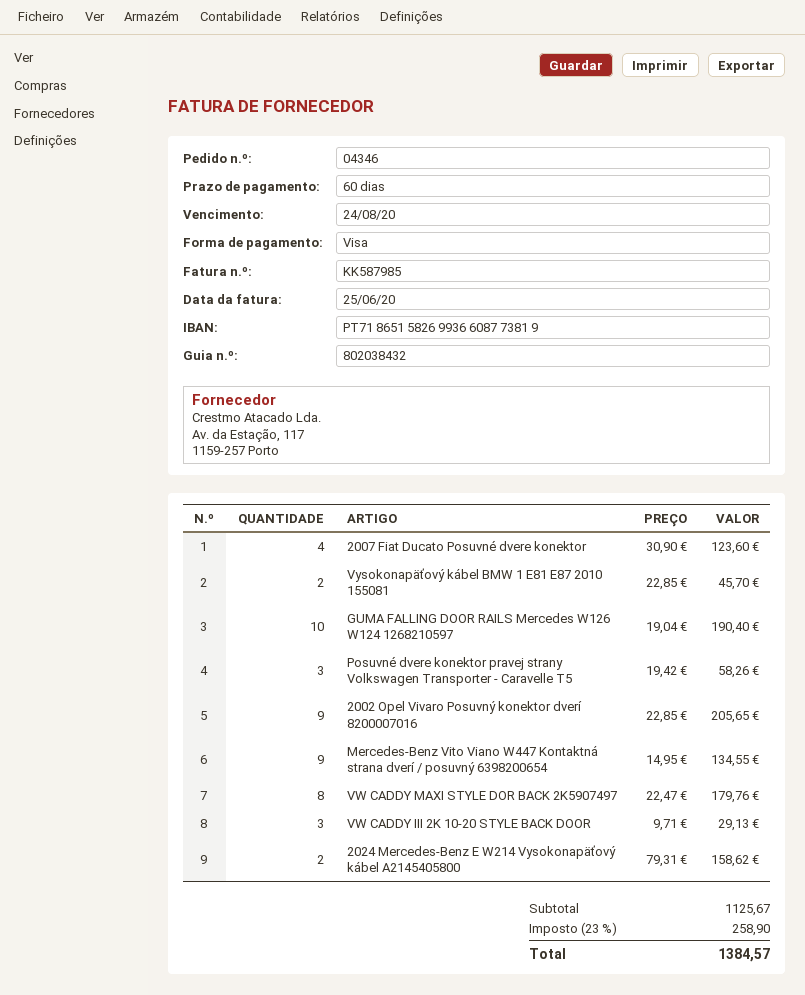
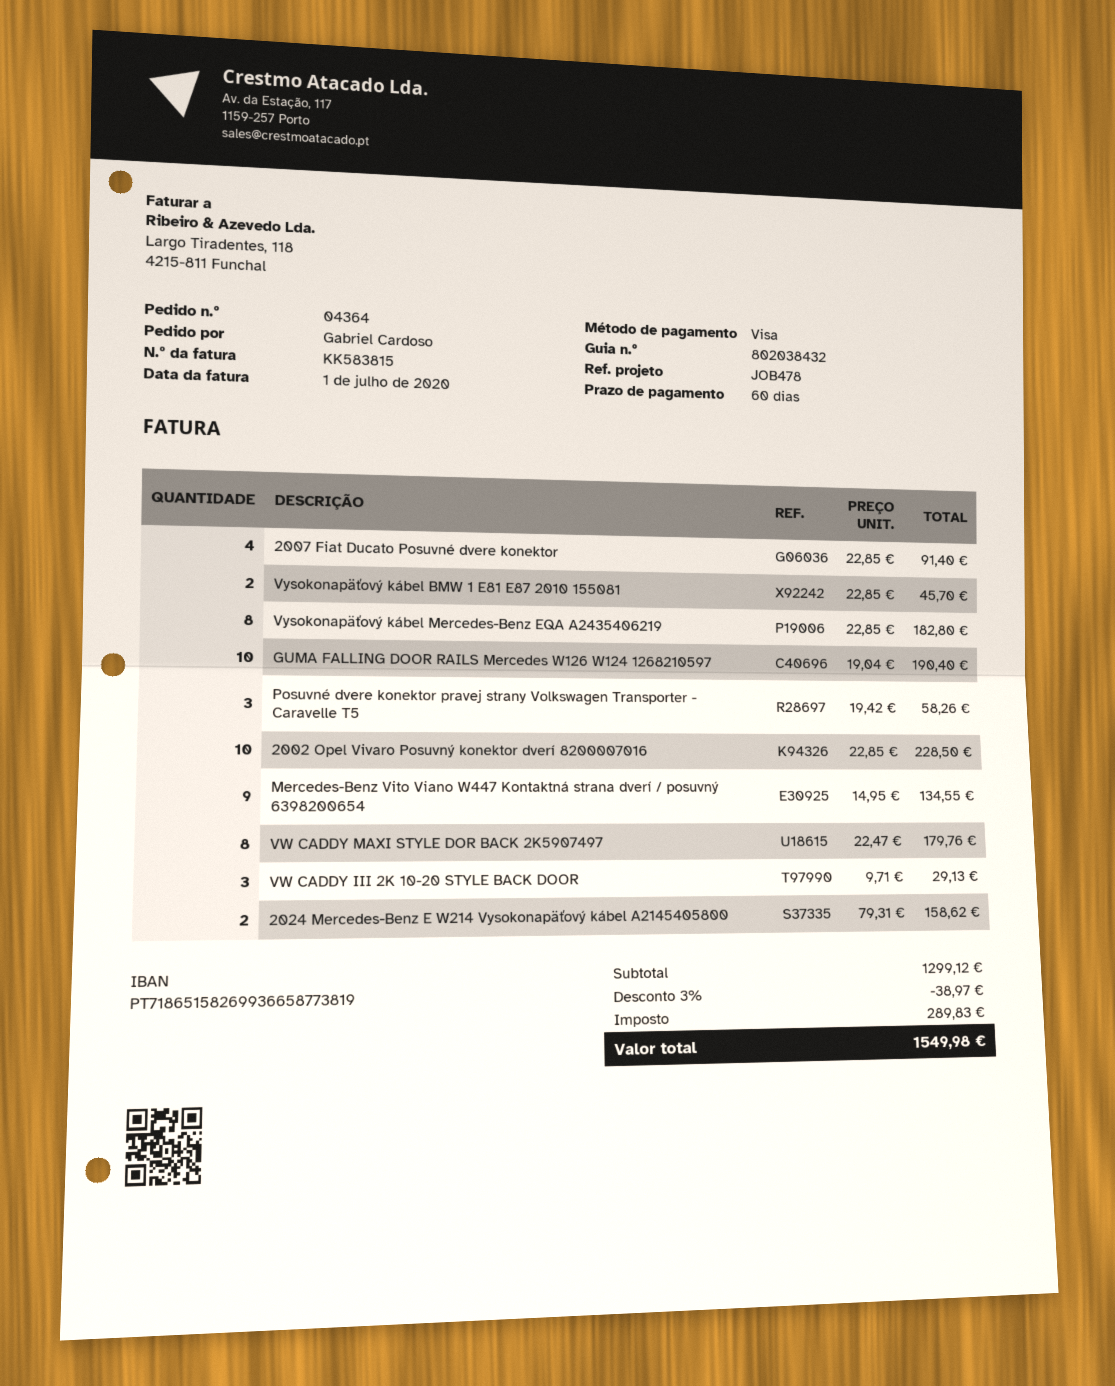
order number: 04346 -> 04364
invoice number: KK587985 -> KK583815
invoice date: 2020-06-25 -> 2020-07-01
bank account: PT71865158269936608773819 -> PT71865158269936658773819
2007 Fiat Ducato Posuvné dvere konektor: 4 x 30.90 = 123.60 -> 4 x 22.85 = 91.40
2002 Opel Vivaro Posuvný konektor dverí 8200007016: 9 x 22.85 = 205.65 -> 10 x 22.85 = 228.50
Vysokonapäťový kábel Mercedes-Benz EQA A2435406219: none -> 8 x 22.85 = 182.80
subtotal: 1125.67 -> 1299.12
discount: none -> 3% = 38.97
tax: 258.90 -> 289.83
total: 1384.57 -> 1549.98

